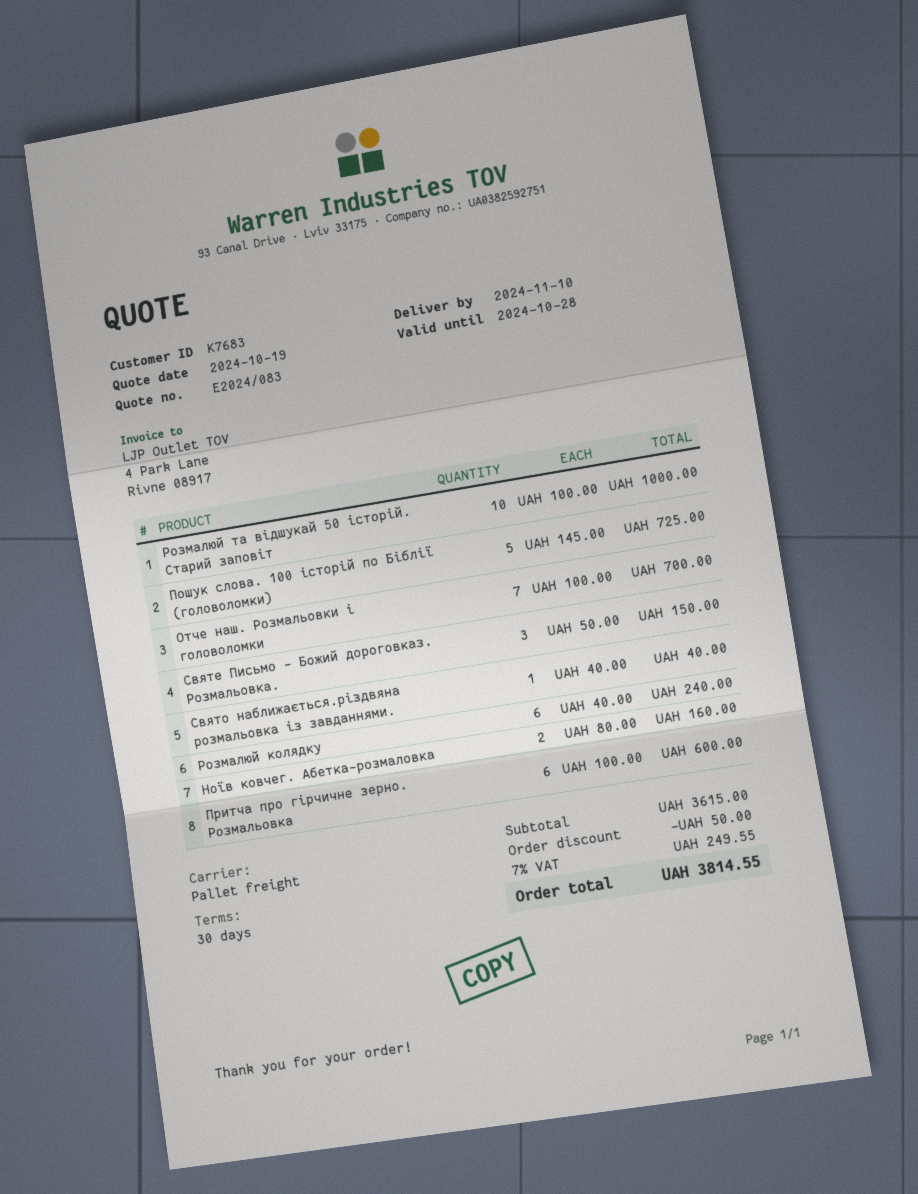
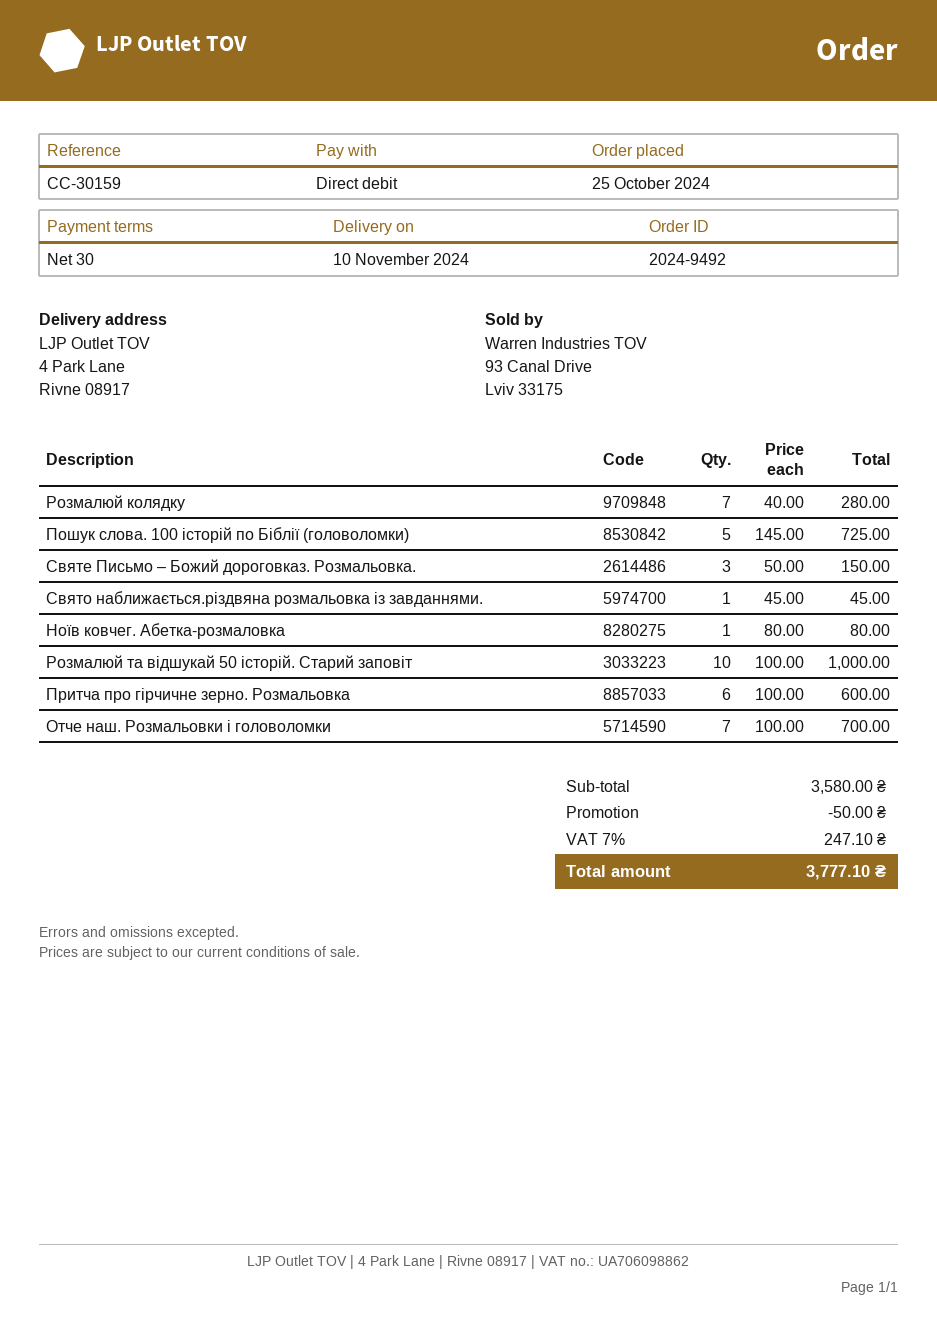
Свято наближається.різдвяна розмальовка із завданнями.: 1 x 40.00 = 40.00 -> 1 x 45.00 = 45.00
Розмалюй колядку: 6 x 40.00 = 240.00 -> 7 x 40.00 = 280.00
Ноїв ковчег. Абетка-розмаловка: 2 x 80.00 = 160.00 -> 1 x 80.00 = 80.00
subtotal: 3615.00 -> 3580.00
tax: 7% = 249.55 -> 7% = 247.10
total: 3814.55 -> 3777.10

